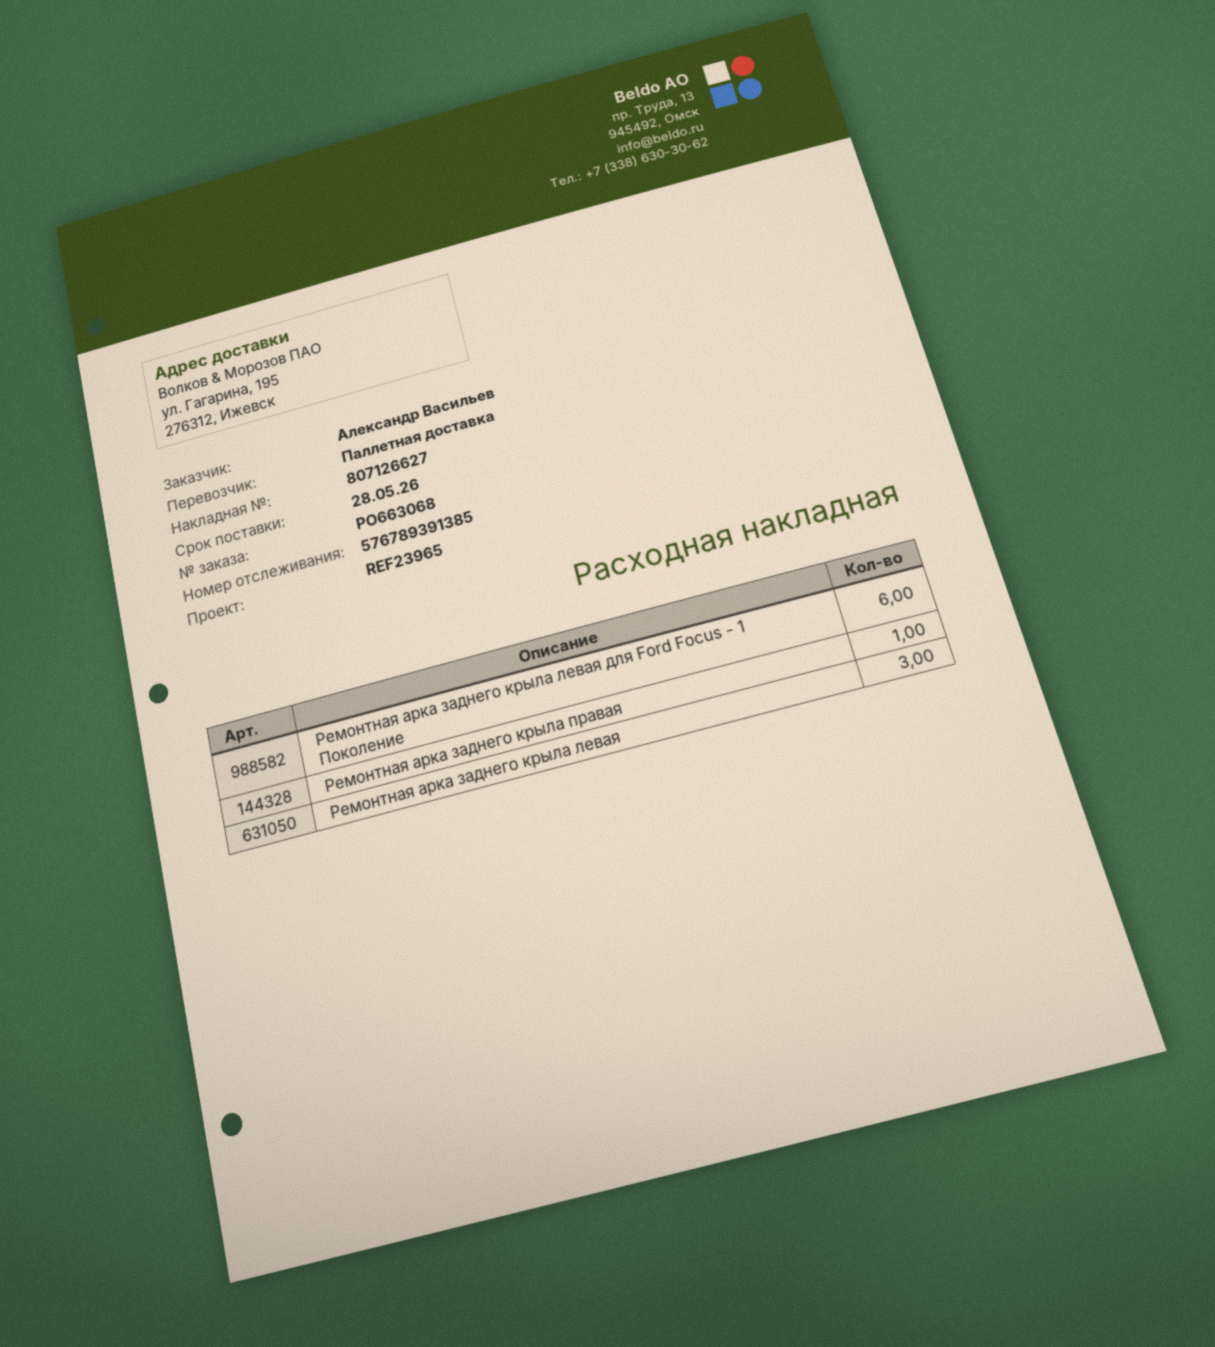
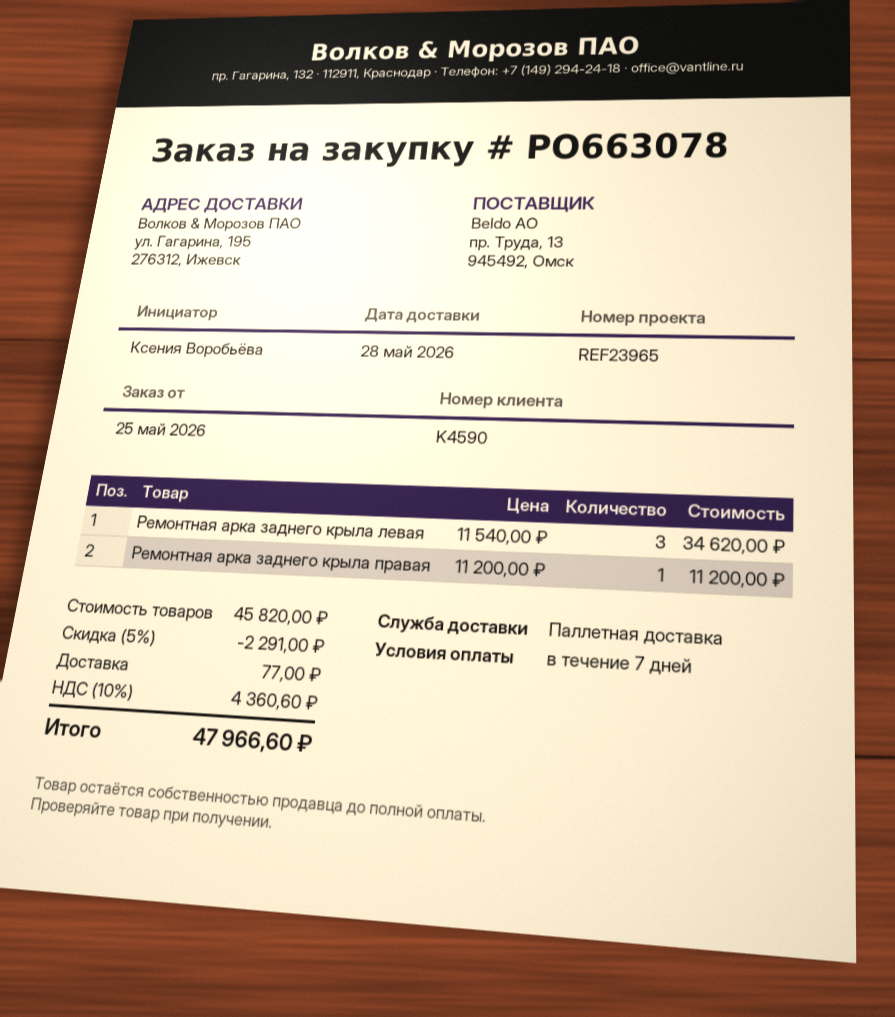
order number: PO663068 -> PO663078
ordered by: Александр Васильев -> Ксения Воробьёва
Ремонтная арка заднего крыла левая для Ford Focus - 1 Поколение: 6 -> none

